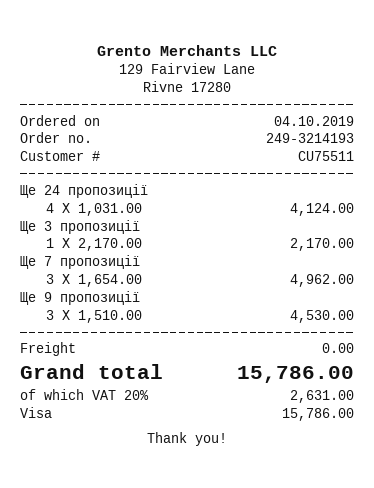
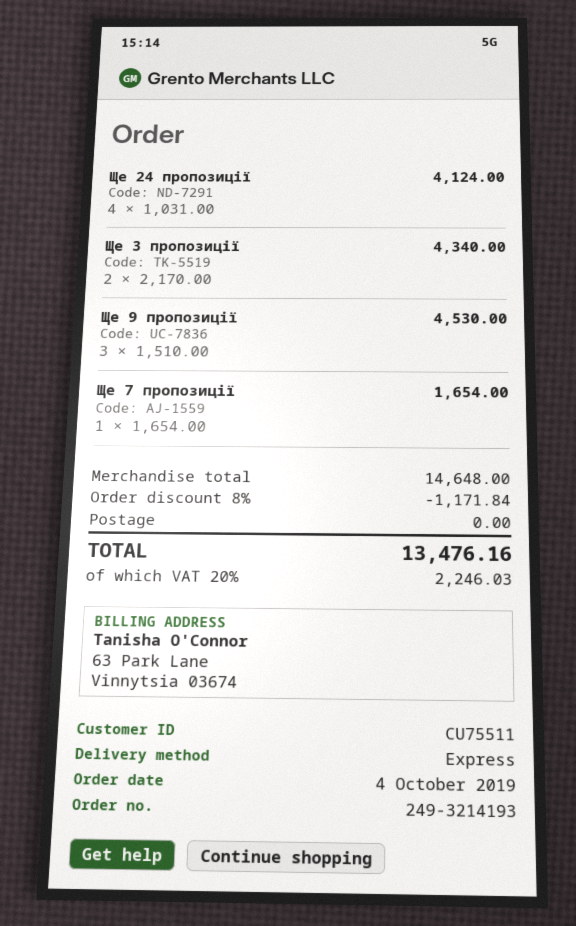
Ще 3 пропозиції: 1 x 2170.00 = 2170.00 -> 2 x 2170.00 = 4340.00
Ще 7 пропозиції: 3 x 1654.00 = 4962.00 -> 1 x 1654.00 = 1654.00
discount: none -> 8% = 1171.84
tax: 20% = 2631.00 -> 20% = 2246.03
total: 15786.00 -> 13476.16

